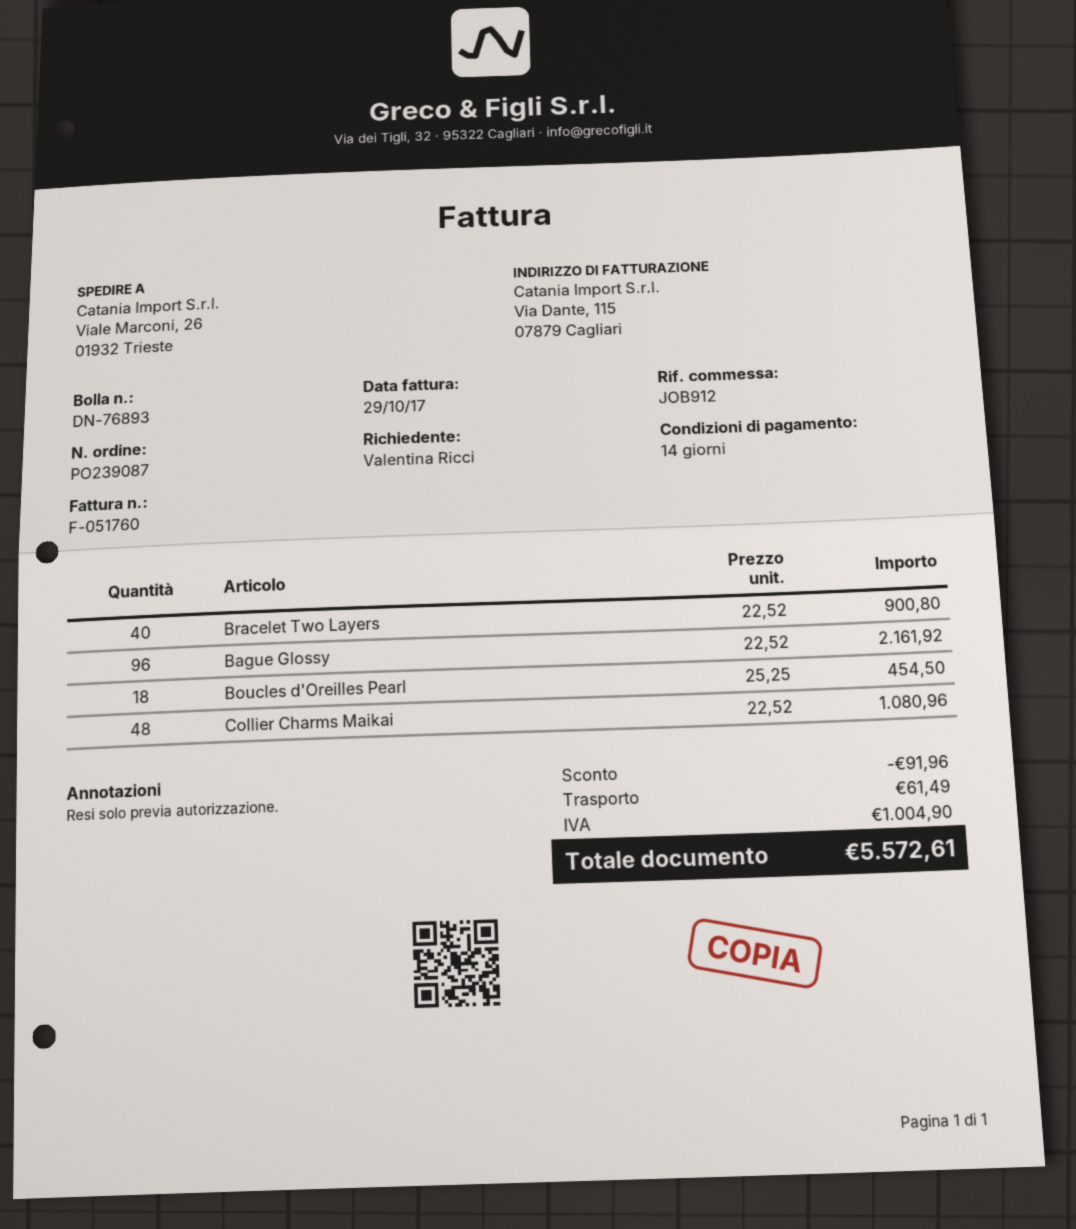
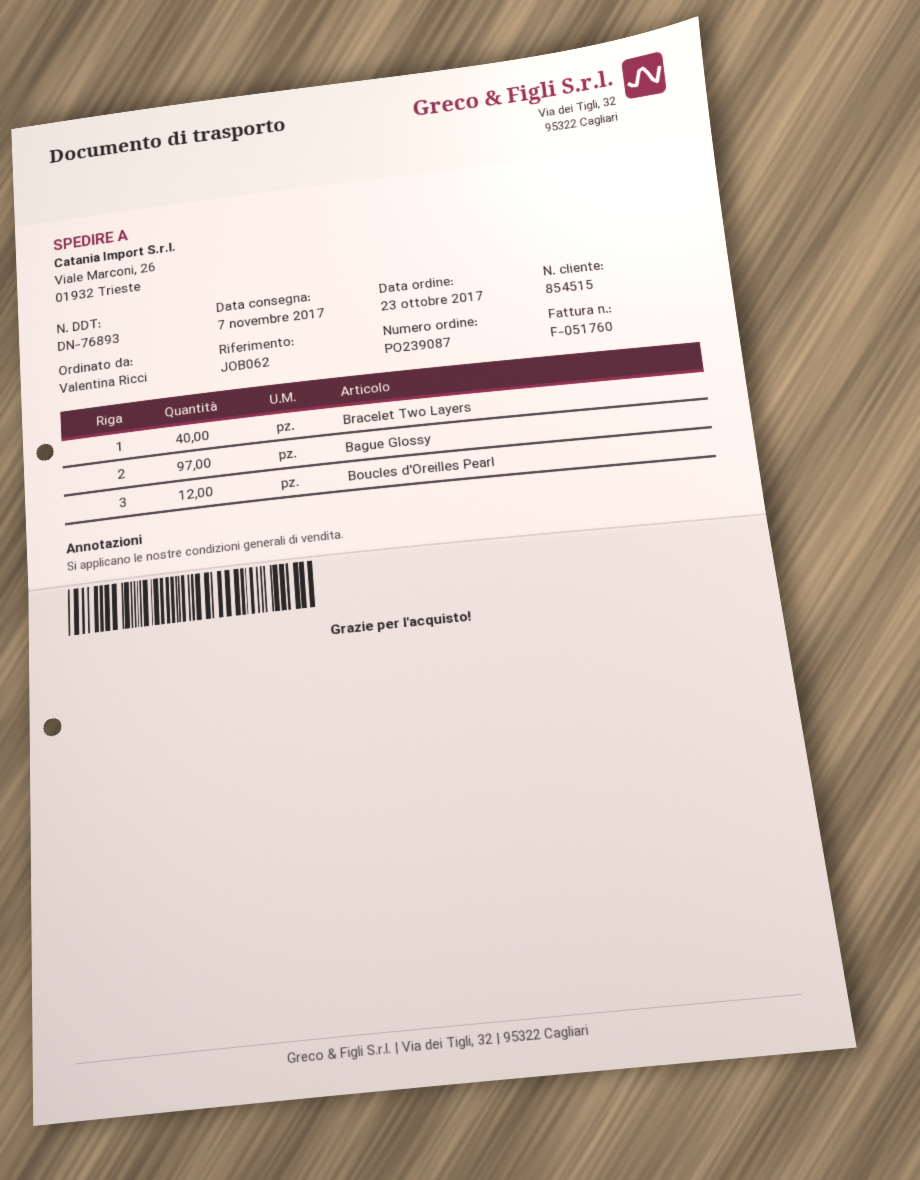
reference: JOB912 -> JOB062
Bague Glossy: 96 -> 97
Boucles d'Oreilles Pearl: 18 -> 12
Collier Charms Maikai: 48 -> none

